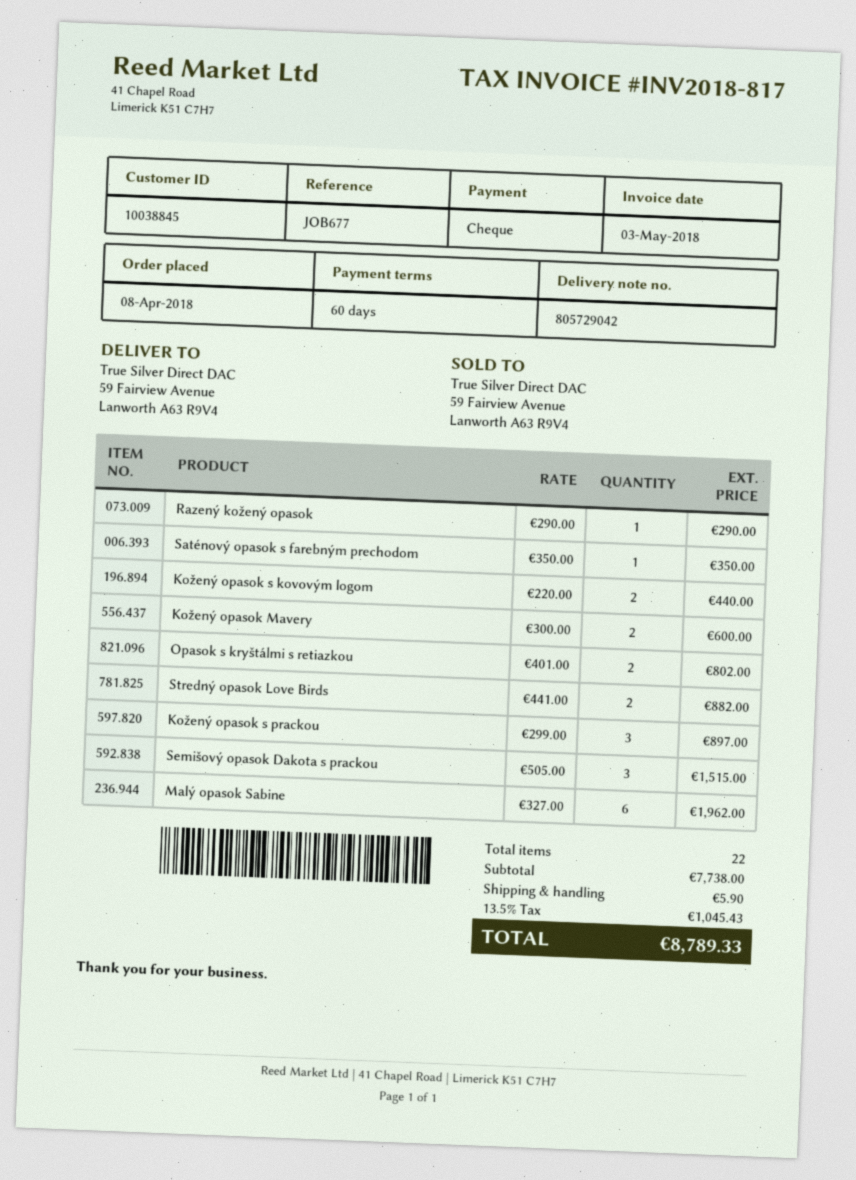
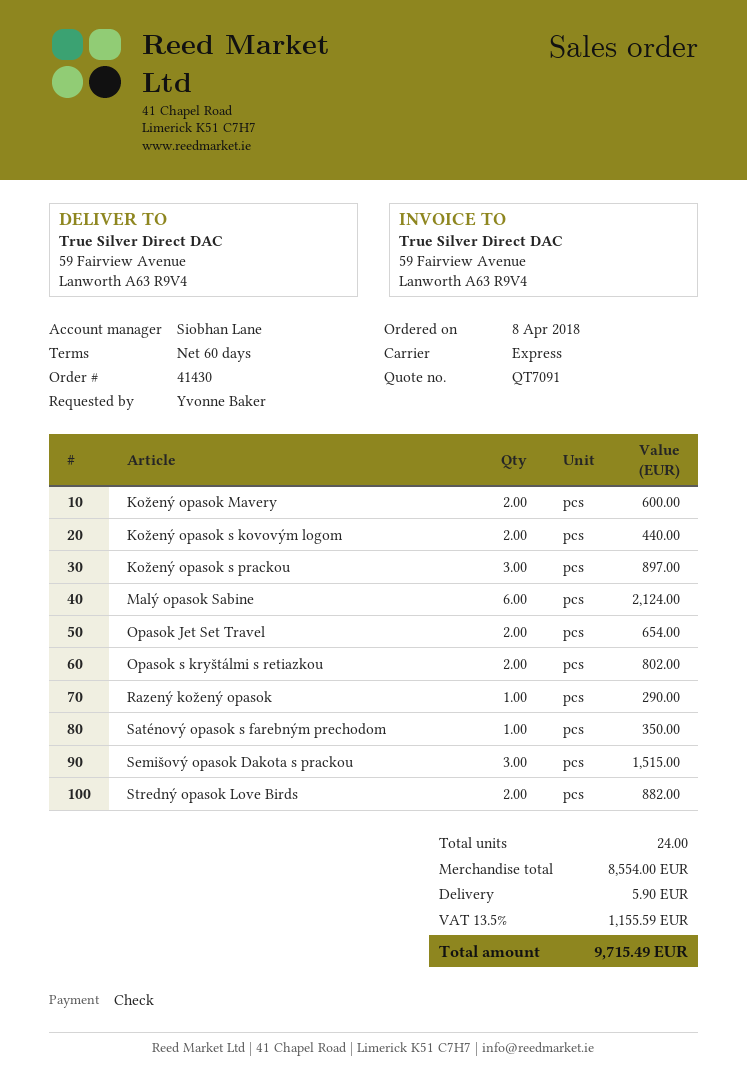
Malý opasok Sabine: 6 for 1962.00 -> 6 for 2124.00
Opasok Jet Set Travel: none -> 2 for 654.00
total quantity: 22 -> 24
subtotal: 7738.00 -> 8554.00
tax: 13.5% = 1045.43 -> 13.5% = 1155.59
total: 8789.33 -> 9715.49

